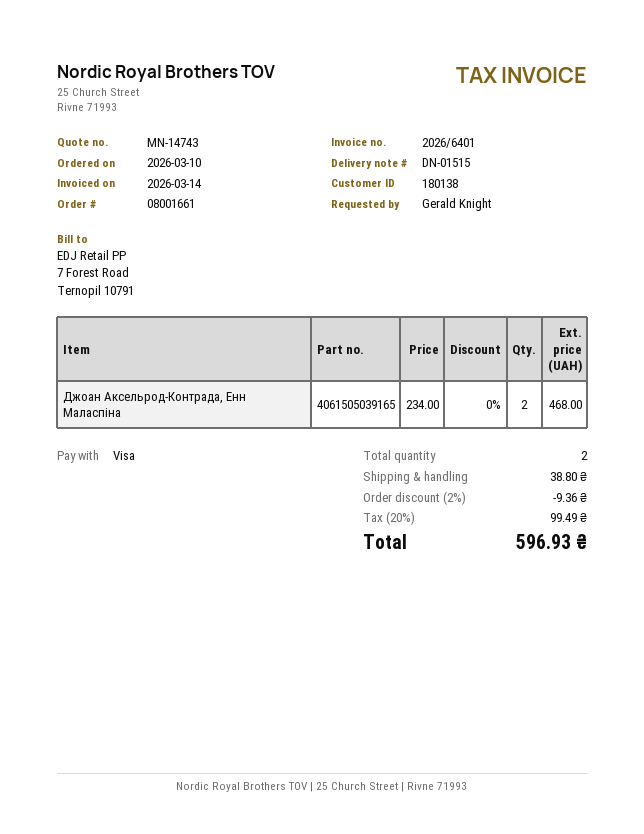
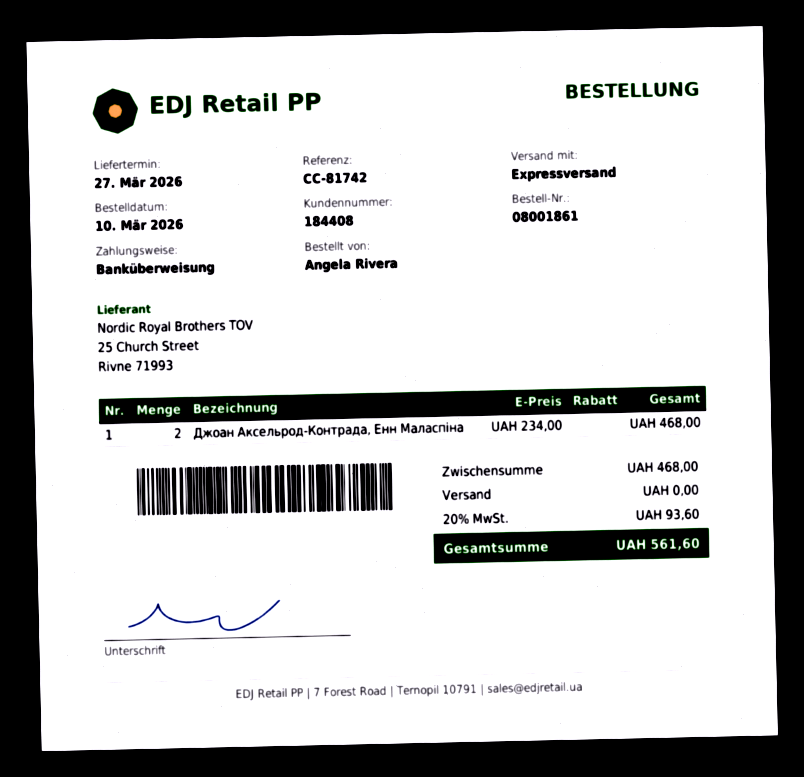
order number: 08001661 -> 08001861
customer number: 180138 -> 184408
ordered by: Gerald Knight -> Angela Rivera
payment method: Visa -> bank transfer
discount: 2% = 9.36 -> none
shipping: 38.80 -> 0.00
tax: 20% = 99.49 -> 20% = 93.60
total: 596.93 -> 561.60

